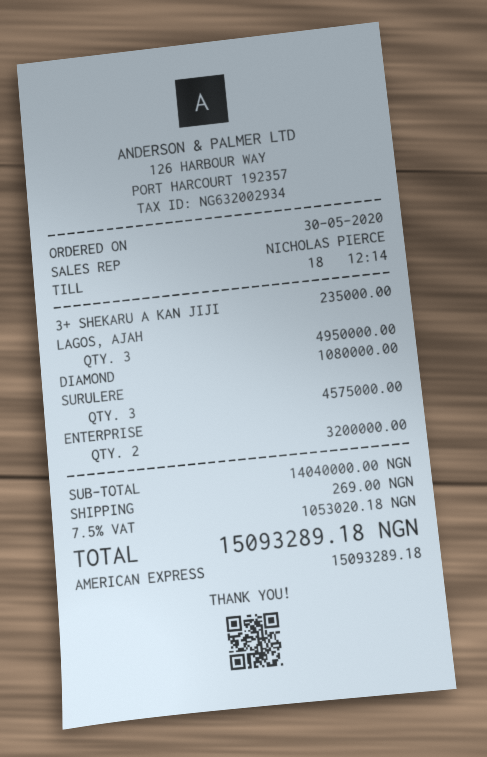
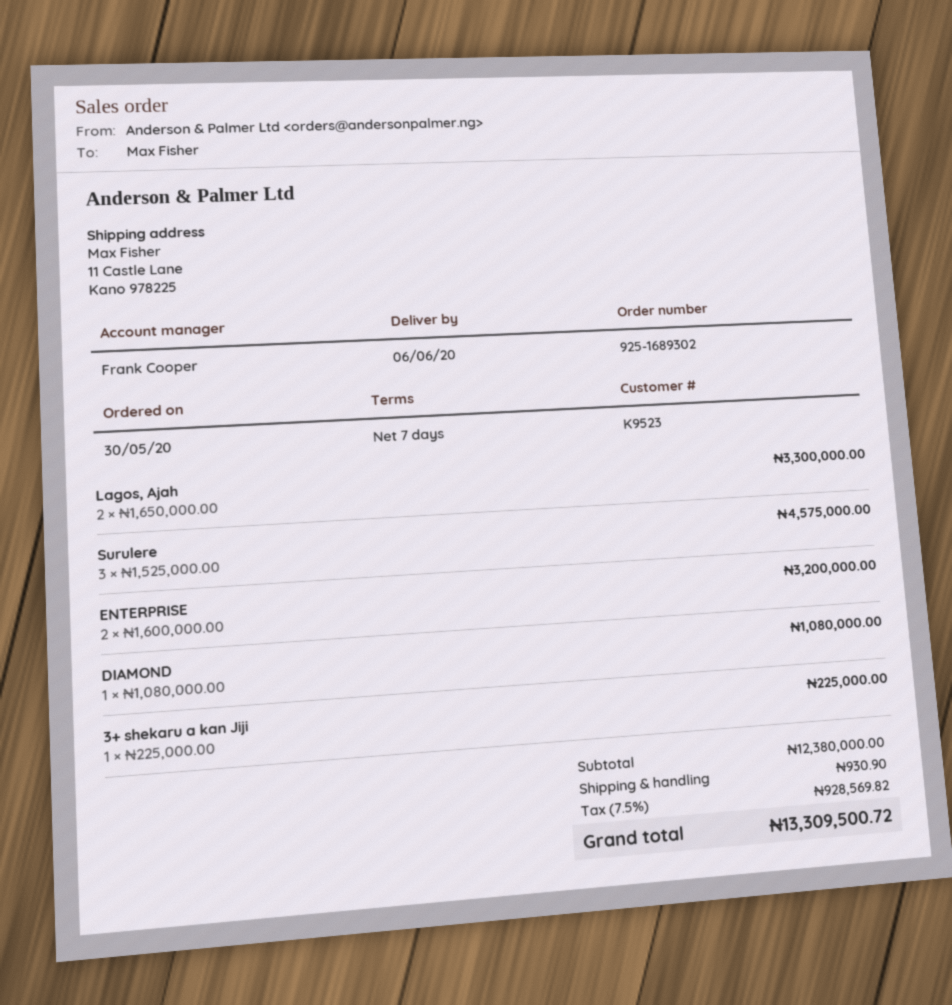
sales rep: NICHOLAS PIERCE -> Frank Cooper
3+ SHEKARU A KAN JIJI: 1 for 235000.00 -> 1 for 225000.00
LAGOS, AJAH: 3 for 4950000.00 -> 2 for 3300000.00
subtotal: 14040000.00 -> 12380000.00
shipping: 269.00 -> 930.90
tax: 7.5% = 1053020.18 -> 7.5% = 928569.82
total: 15093289.18 -> 13309500.72

